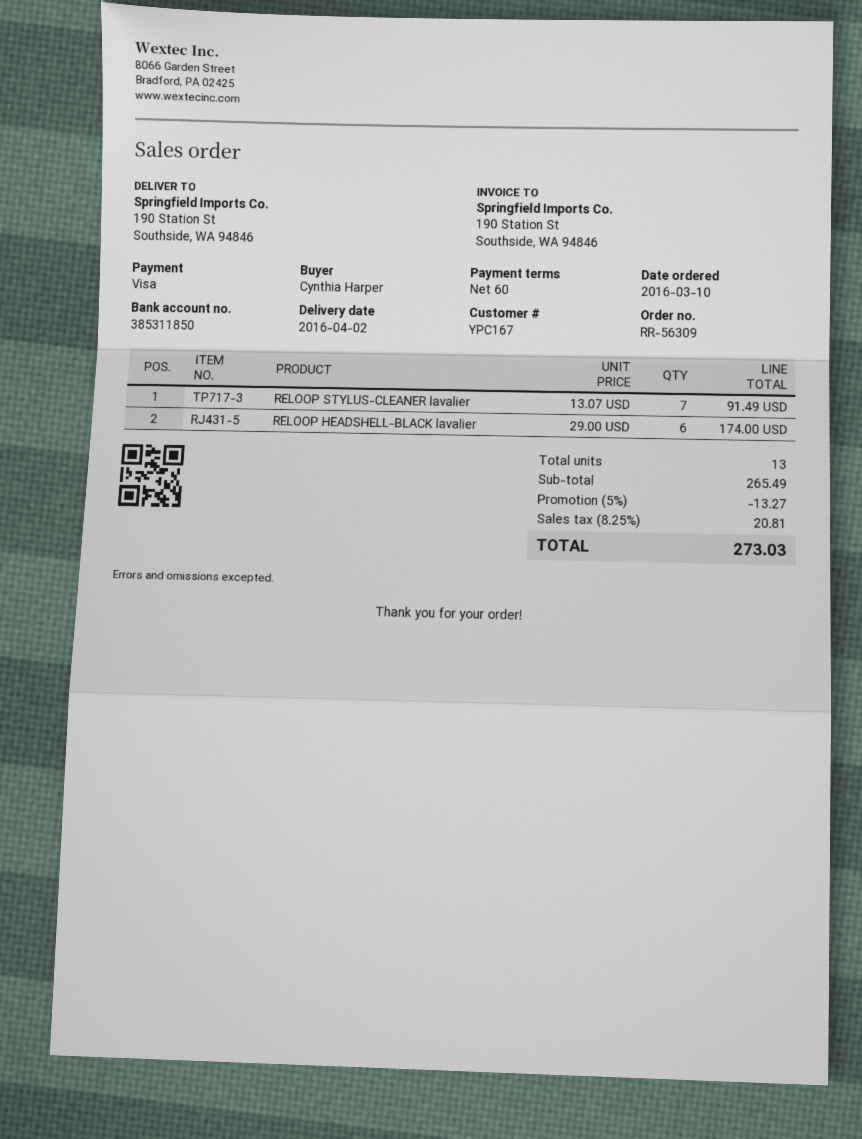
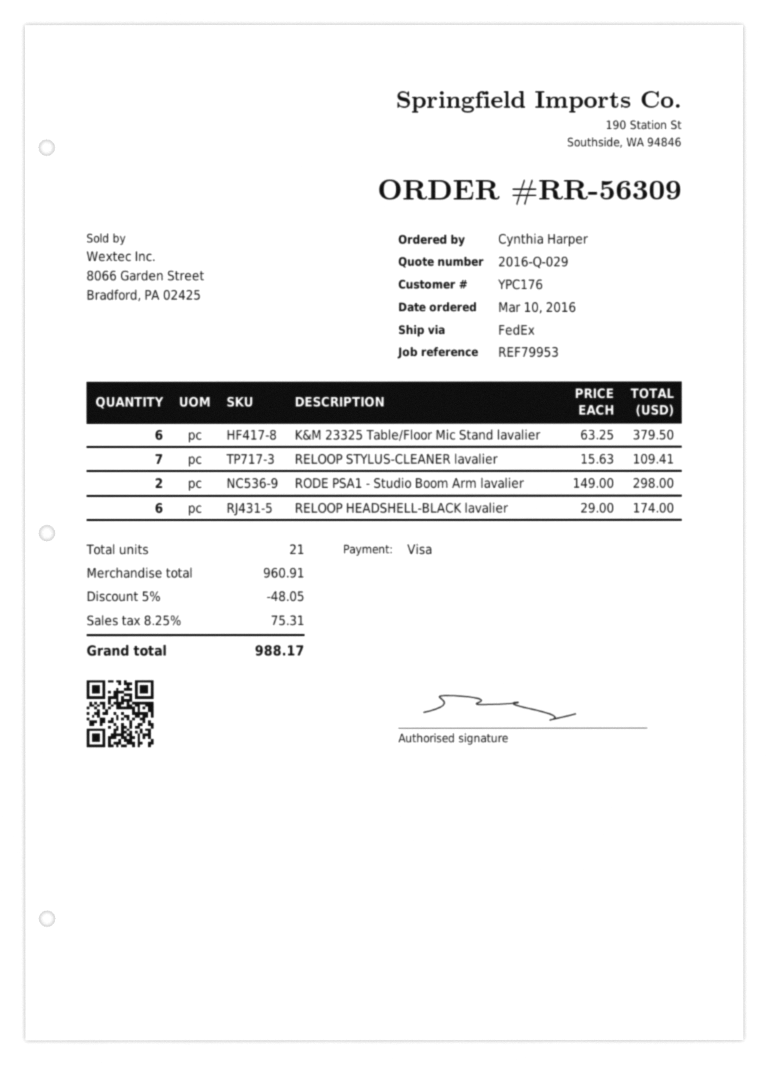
customer number: YPC167 -> YPC176
RELOOP STYLUS-CLEANER lavalier: 7 x 13.07 = 91.49 -> 7 x 15.63 = 109.41
K&M 23325 Table/Floor Mic Stand lavalier: none -> 6 x 63.25 = 379.50
RODE PSA1 - Studio Boom Arm lavalier: none -> 2 x 149.00 = 298.00
total quantity: 13 -> 21
subtotal: 265.49 -> 960.91
discount: 5% = 13.27 -> 5% = 48.05
tax: 8.25% = 20.81 -> 8.25% = 75.31
total: 273.03 -> 988.17

